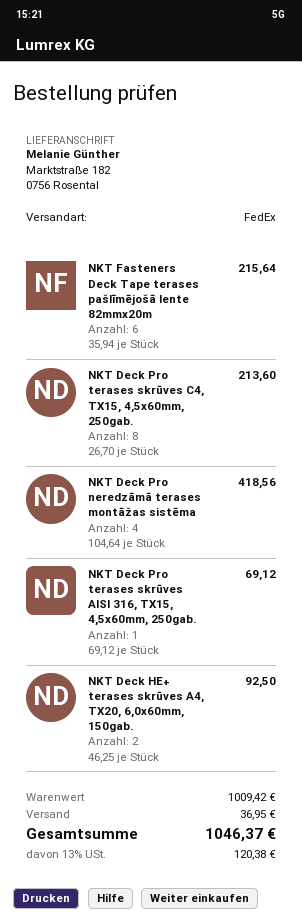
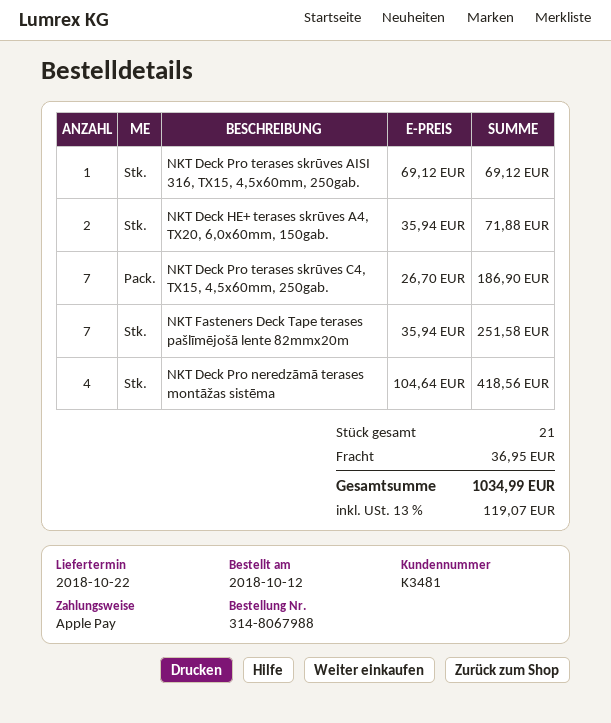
NKT Fasteners Deck Tape terases pašlīmējošā lente 82mmx20m: 6 x 35.94 = 215.64 -> 7 x 35.94 = 251.58
NKT Deck Pro terases skrūves C4, TX15, 4,5x60mm, 250gab.: 8 x 26.70 = 213.60 -> 7 x 26.70 = 186.90
NKT Deck HE+ terases skrūves A4, TX20, 6,0x60mm, 150gab.: 2 x 46.25 = 92.50 -> 2 x 35.94 = 71.88
tax: 13% = 120.38 -> 13% = 119.07
total: 1046.37 -> 1034.99

